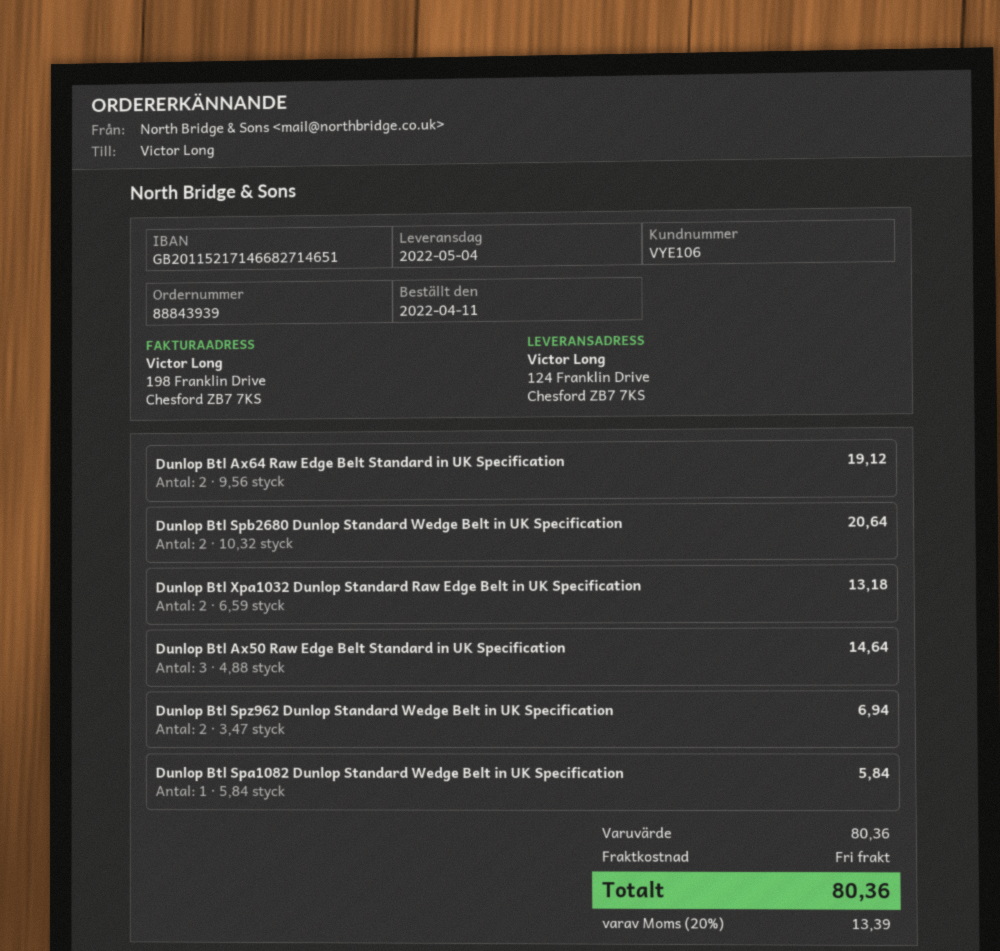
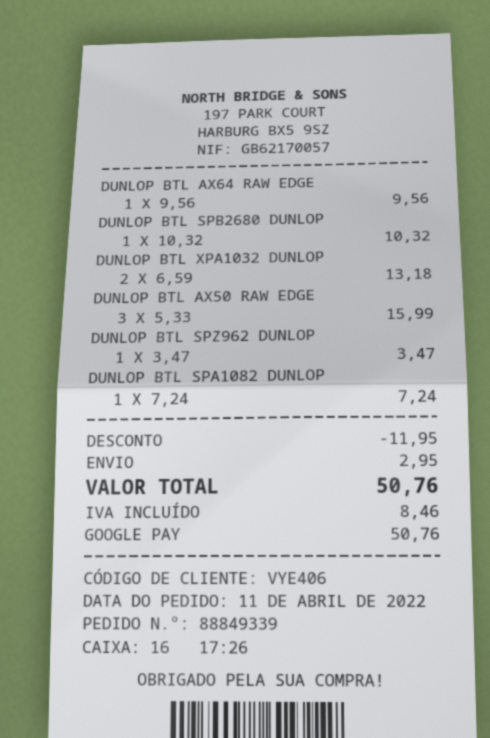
order number: 88843939 -> 88849339
customer number: VYE106 -> VYE406
Dunlop Btl Ax64 Raw Edge Belt Standard in UK Specification: 2 x 9.56 = 19.12 -> 1 x 9.56 = 9.56
Dunlop Btl Spb2680 Dunlop Standard Wedge Belt in UK Specification: 2 x 10.32 = 20.64 -> 1 x 10.32 = 10.32
Dunlop Btl Ax50 Raw Edge Belt Standard in UK Specification: 3 x 4.88 = 14.64 -> 3 x 5.33 = 15.99
Dunlop Btl Spz962 Dunlop Standard Wedge Belt in UK Specification: 2 x 3.47 = 6.94 -> 1 x 3.47 = 3.47
Dunlop Btl Spa1082 Dunlop Standard Wedge Belt in UK Specification: 1 x 5.84 = 5.84 -> 1 x 7.24 = 7.24
discount: none -> 11.95
shipping: 0.00 -> 2.95
tax: 13.39 -> 8.46
total: 80.36 -> 50.76

